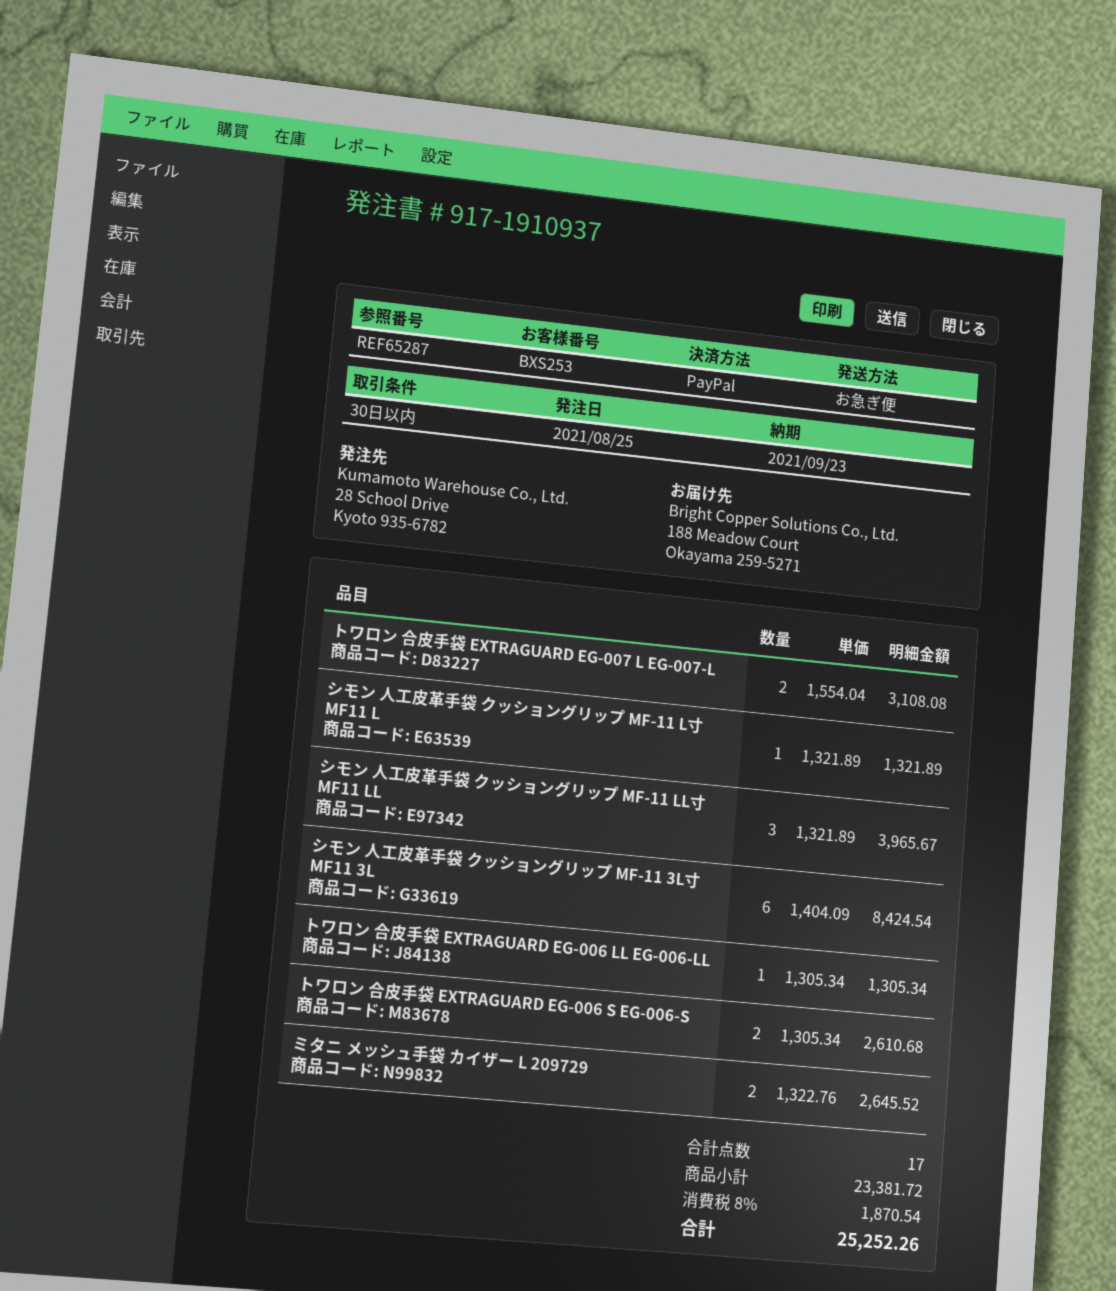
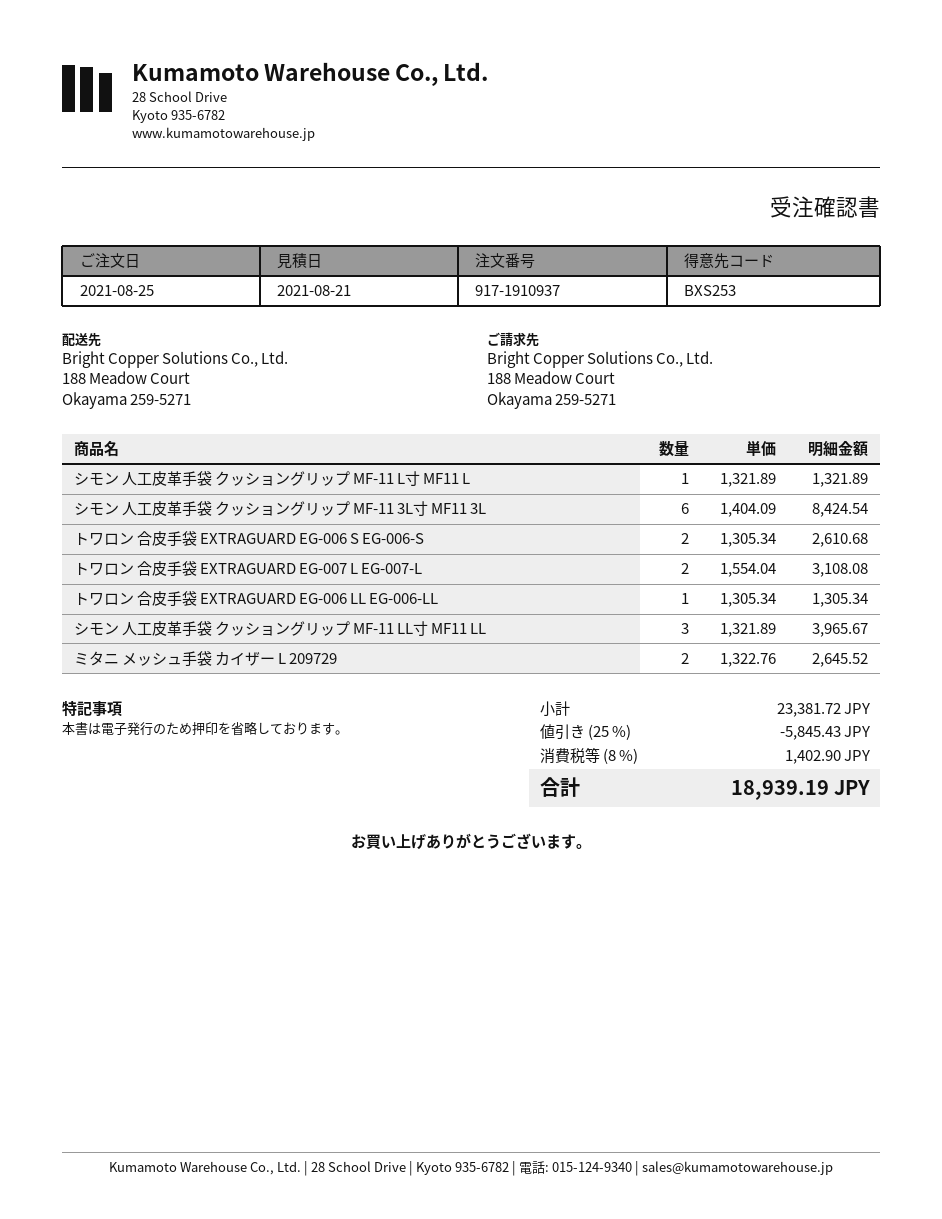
discount: none -> 25% = 5845.43
tax: 8% = 1870.54 -> 8% = 1402.90
total: 25252.26 -> 18939.19

